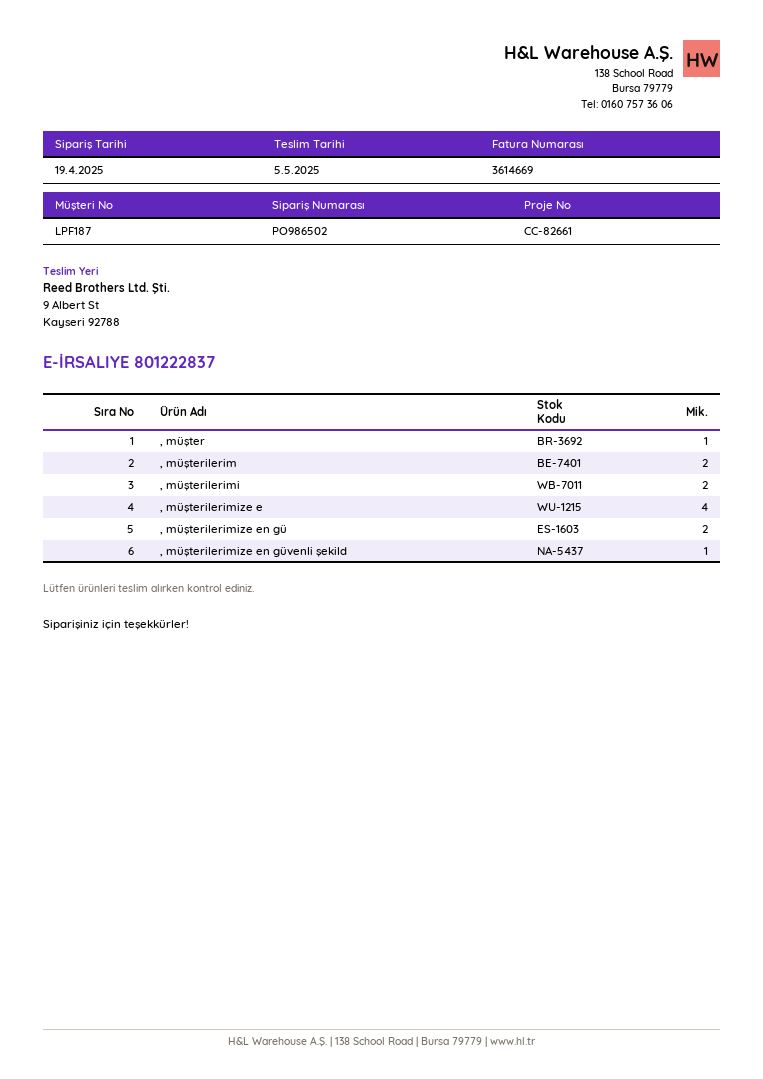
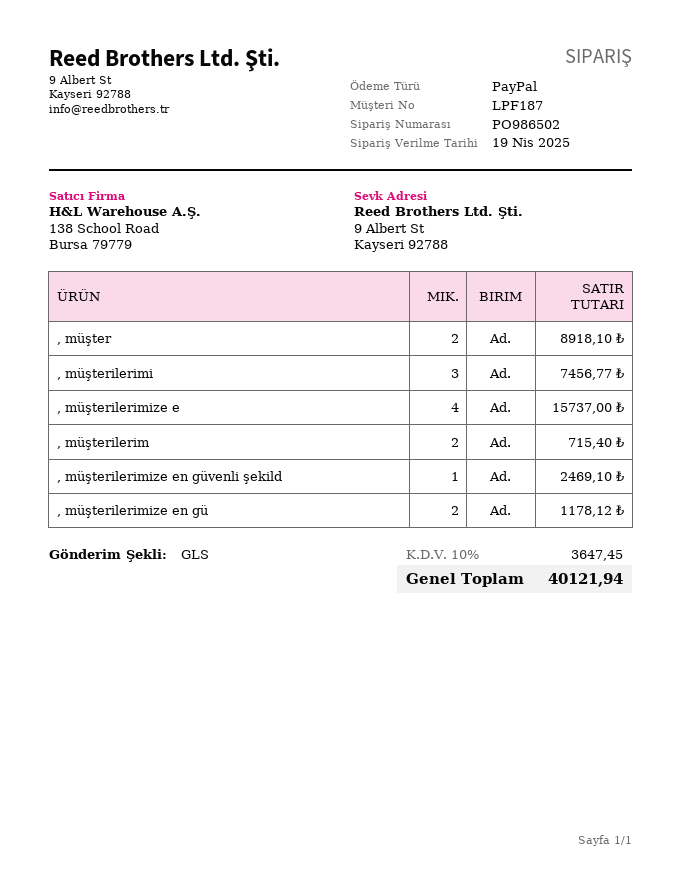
, müşter: 1 -> 2
, müşterilerimi: 2 -> 3

